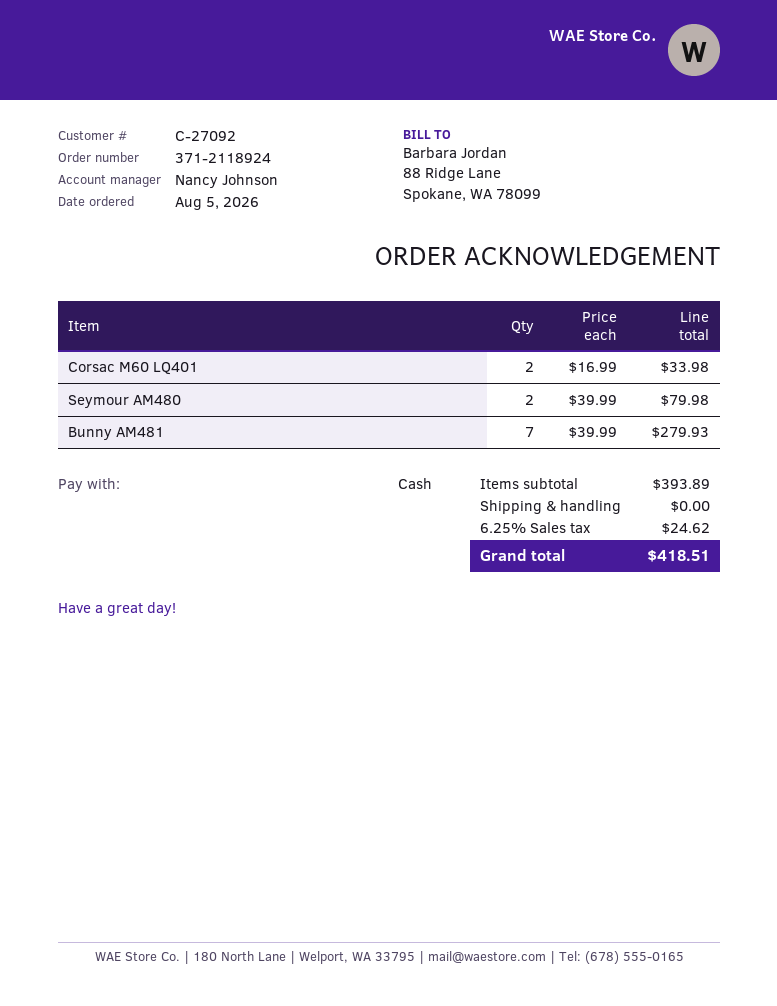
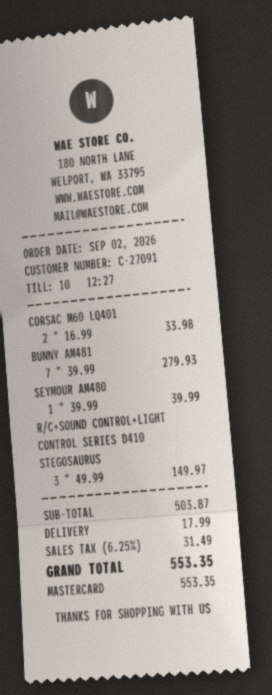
order date: 2026-08-05 -> 2026-09-02
customer number: C-27092 -> C-27091
payment method: cash -> Mastercard
Seymour AM480: 2 x 39.99 = 79.98 -> 1 x 39.99 = 39.99
R/C+SOUND CONTROL+LIGHT CONTROL SERIES D410 STEGOSAURUS: none -> 3 x 49.99 = 149.97
subtotal: 393.89 -> 503.87
shipping: 0.00 -> 17.99
tax: 6.25% = 24.62 -> 6.25% = 31.49
total: 418.51 -> 553.35

